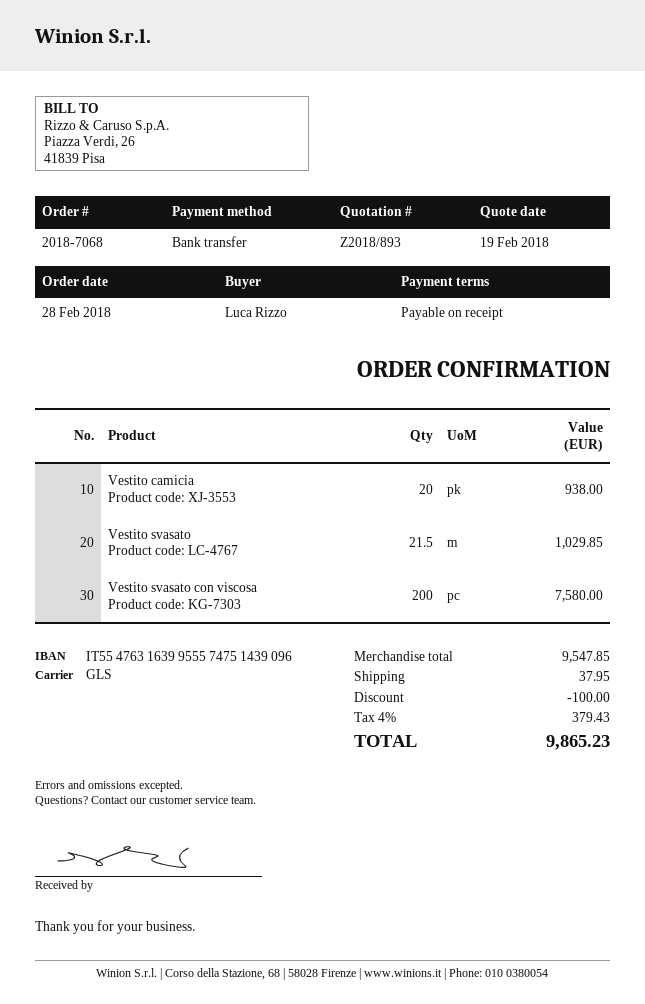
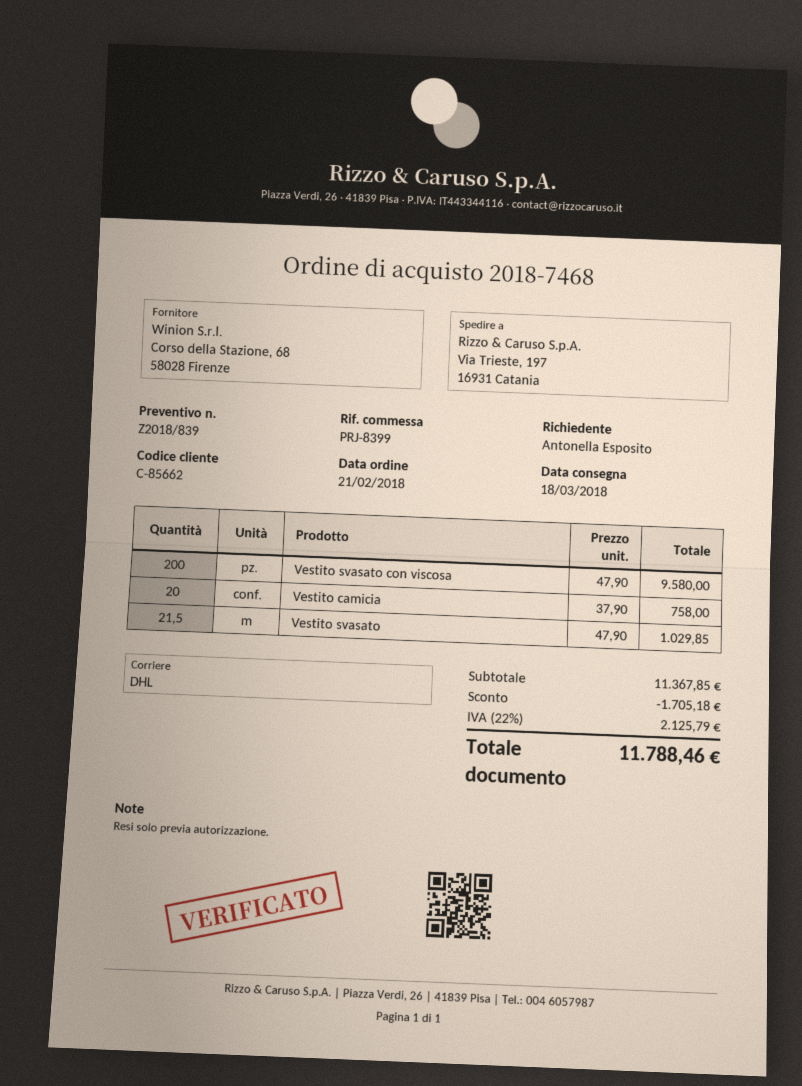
quote number: Z2018/893 -> Z2018/839
order number: 2018-7068 -> 2018-7468
order date: 2018-02-28 -> 2018-02-21
ordered by: Luca Rizzo -> Antonella Esposito
shipping method: GLS -> DHL
Vestito camicia: 20 for 938.00 -> 20 for 758.00
Vestito svasato con viscosa: 200 for 7580.00 -> 200 for 9580.00
subtotal: 9547.85 -> 11367.85
discount: 100.00 -> 1705.18
shipping: 37.95 -> none
tax: 4% = 379.43 -> 22% = 2125.79
total: 9865.23 -> 11788.46

